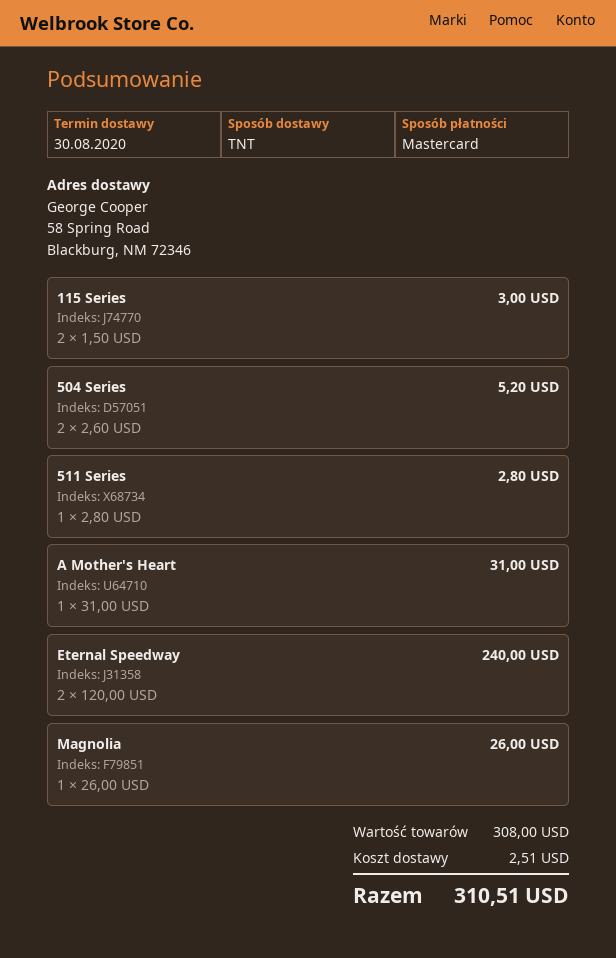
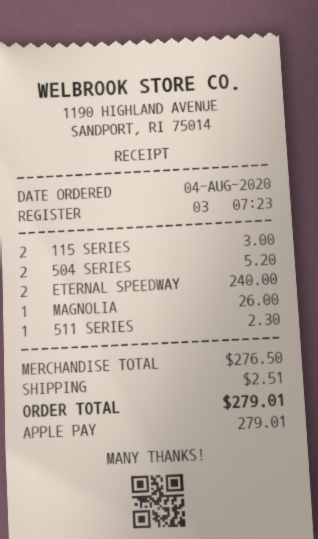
payment method: Mastercard -> Apple Pay
511 Series: 1 for 2.80 -> 1 for 2.30
A Mother's Heart: 1 for 31.00 -> none
subtotal: 308.00 -> 276.50
total: 310.51 -> 279.01

